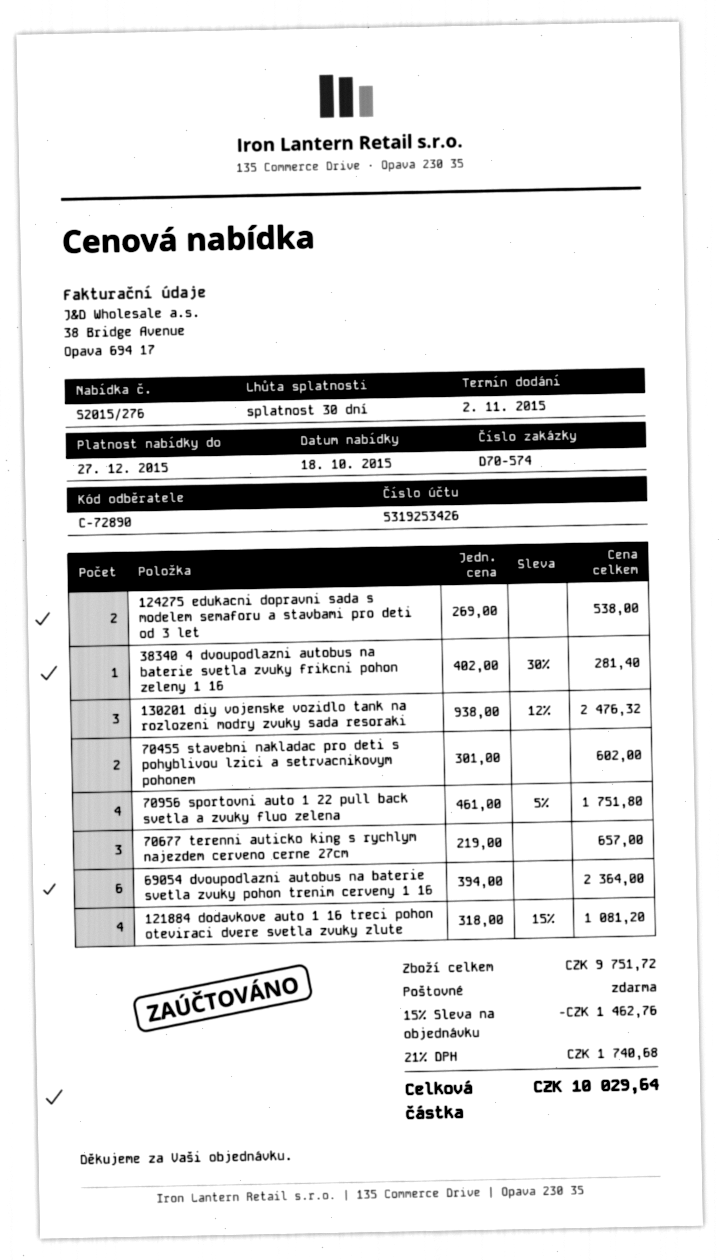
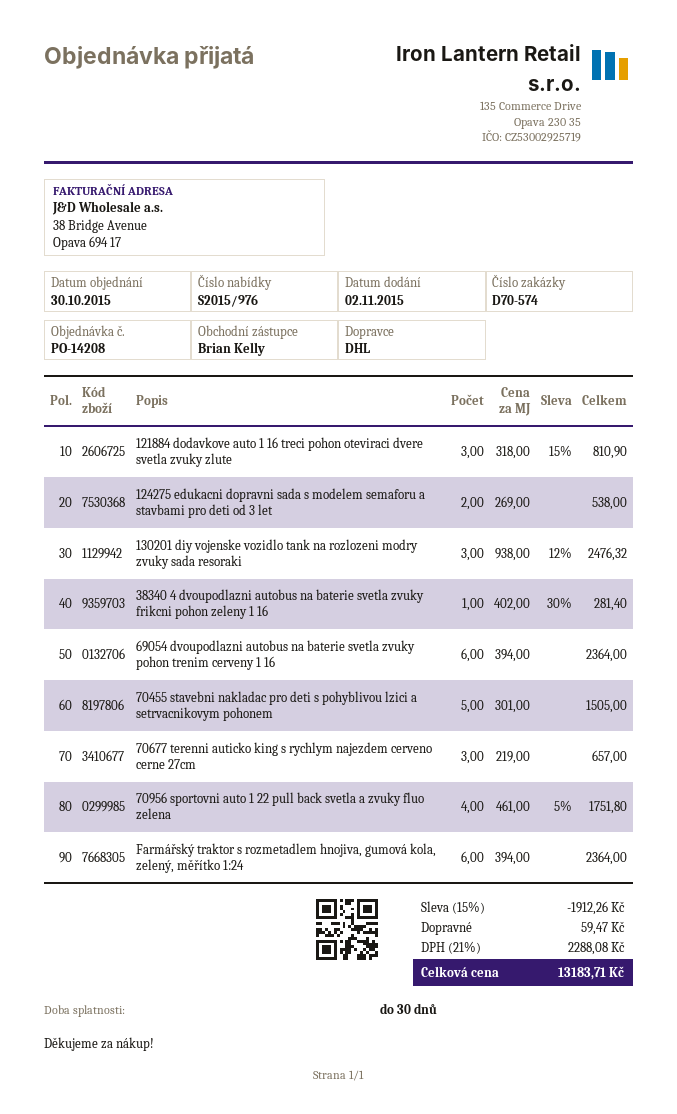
quote number: S2015/276 -> S2015/976
70455 stavebni nakladac pro deti s pohyblivou lzici a setrvacnikovym pohonem: 2 x 301.00 = 602.00 -> 5 x 301.00 = 1505.00
121884 dodavkove auto 1 16 treci pohon oteviraci dvere svetla zvuky zlute: 4 x 318.00 - 15% = 1081.20 -> 3 x 318.00 - 15% = 810.90
Farmářský traktor s rozmetadlem hnojiva, gumová kola, zelený, měřítko 1:24: none -> 6 x 394.00 = 2364.00
discount: 15% = 1462.76 -> 15% = 1912.26
shipping: 0.00 -> 59.47
tax: 21% = 1740.68 -> 21% = 2288.08
total: 10029.64 -> 13183.71

